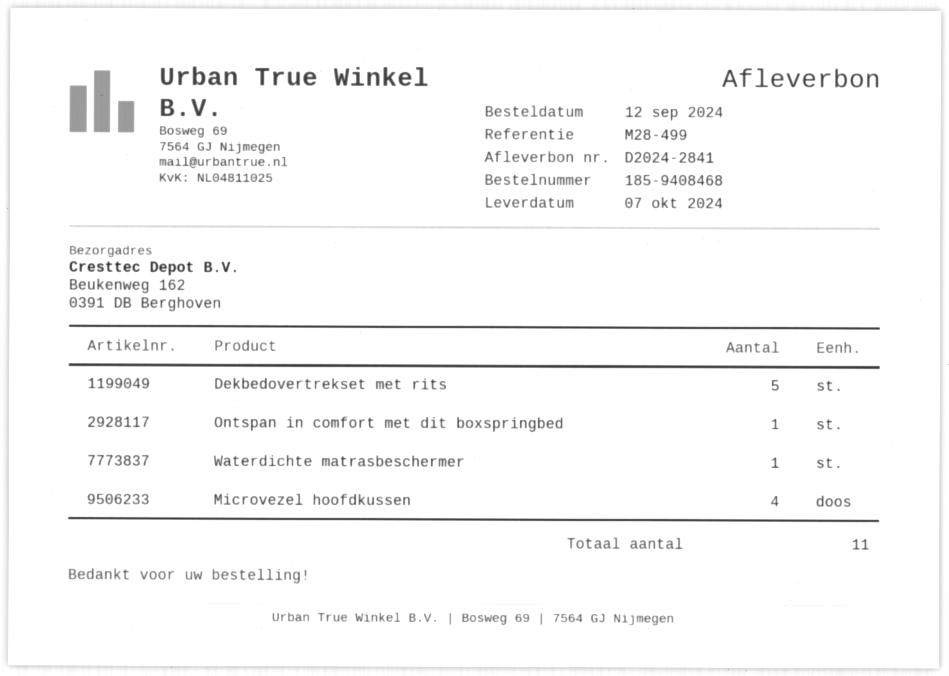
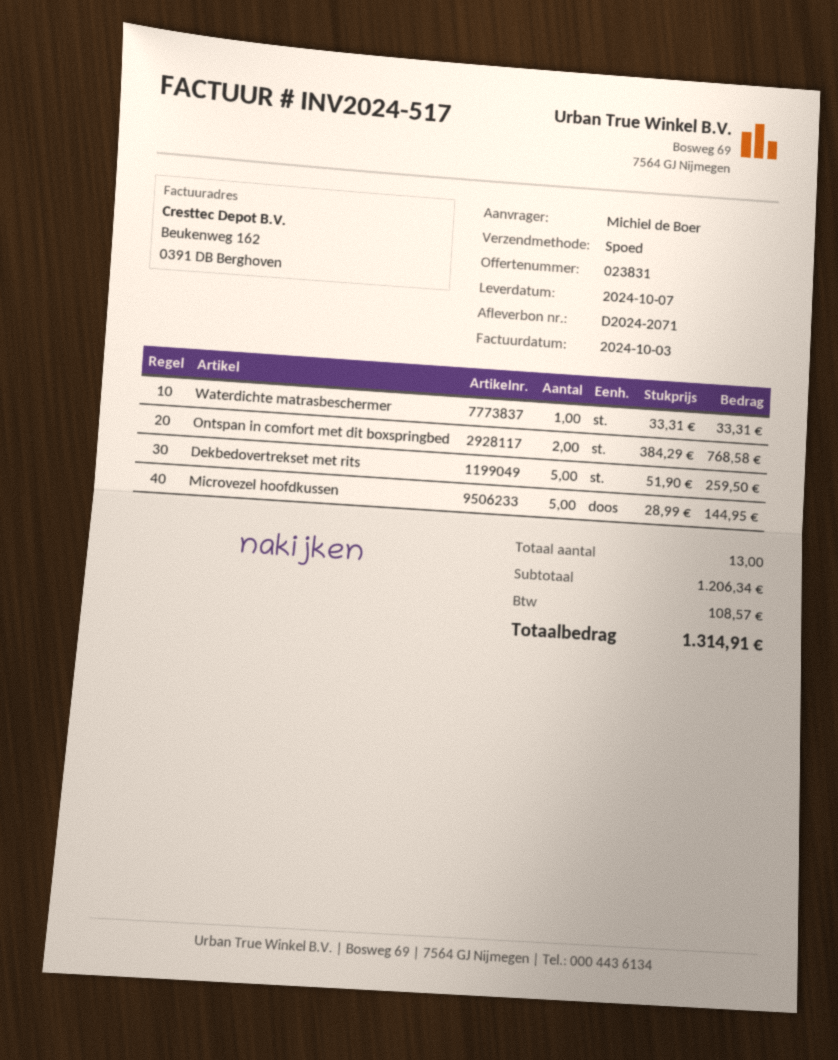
delivery note number: D2024-2841 -> D2024-2071
Ontspan in comfort met dit boxspringbed: 1 -> 2
Microvezel hoofdkussen: 4 -> 5
total quantity: 11 -> 13

